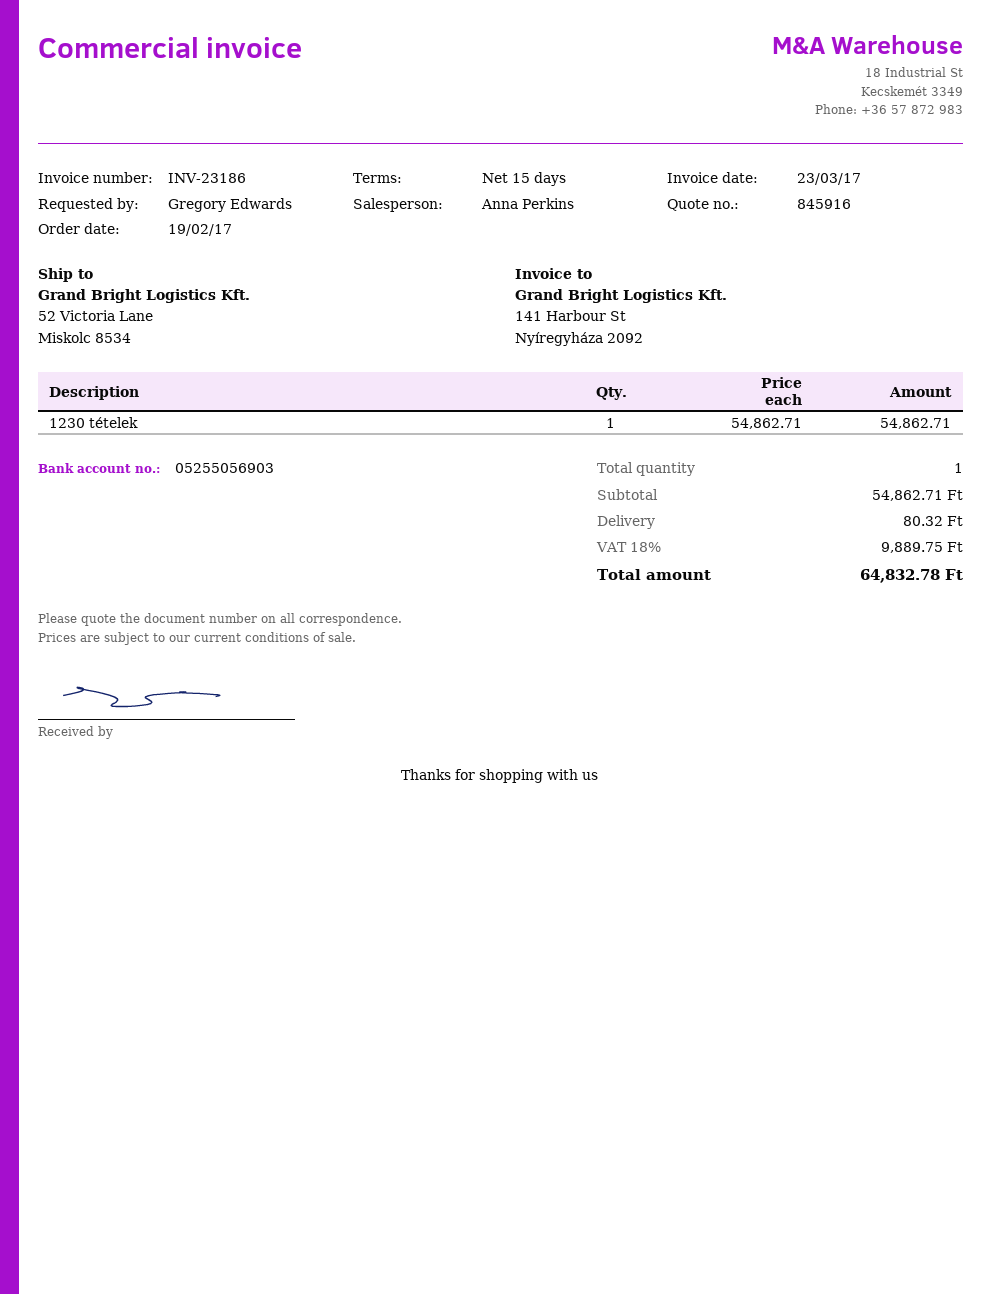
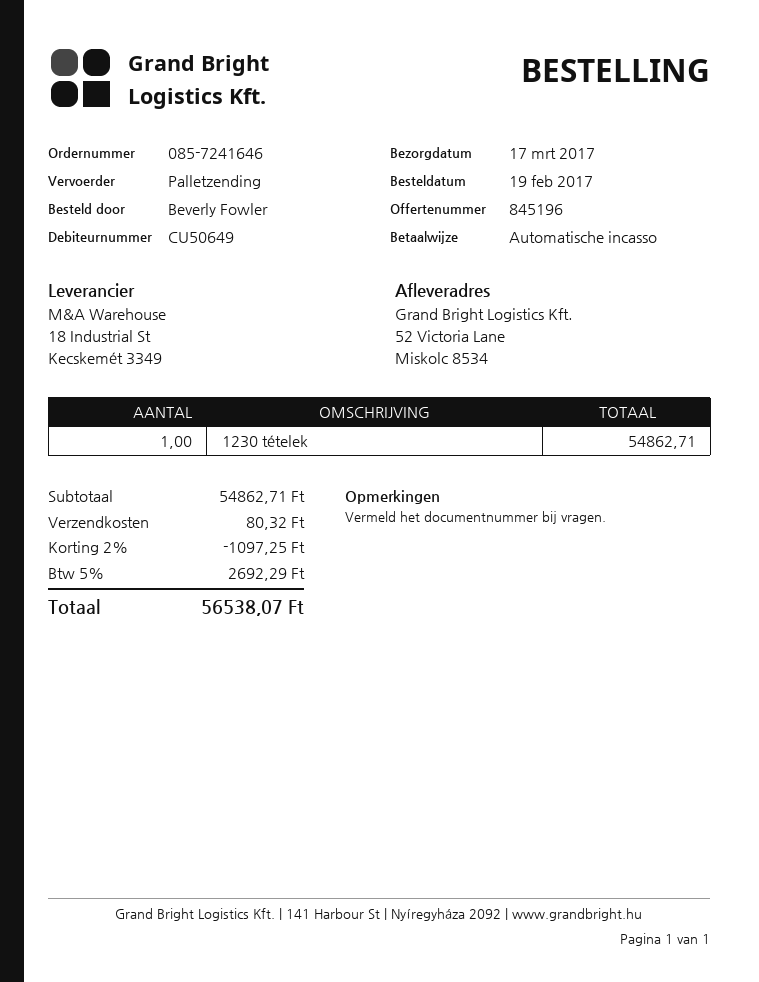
quote number: 845916 -> 845196
ordered by: Gregory Edwards -> Beverly Fowler
discount: none -> 2% = 1097.25
tax: 18% = 9889.75 -> 5% = 2692.29
total: 64832.78 -> 56538.07

